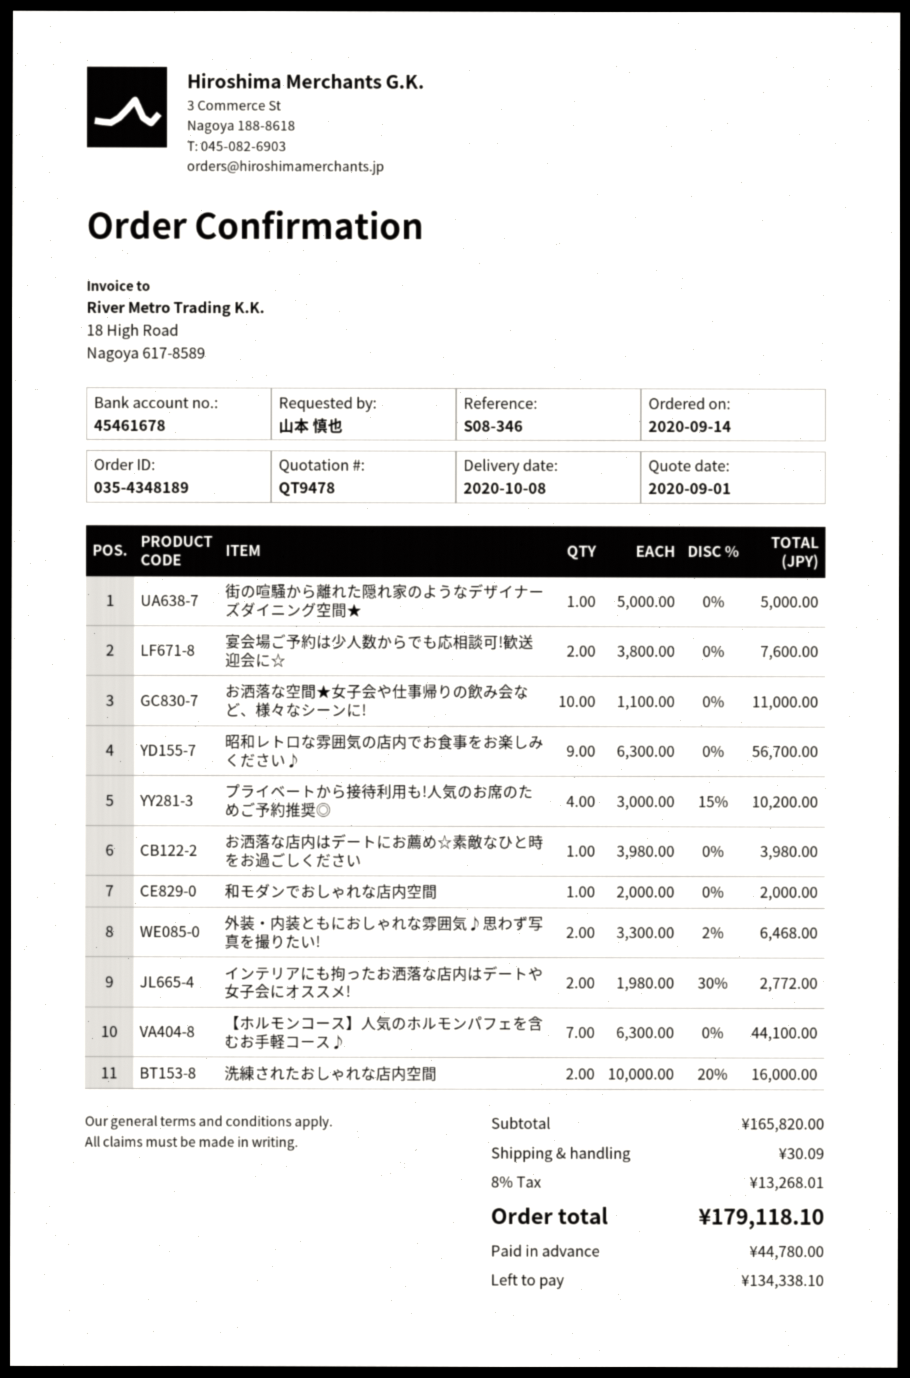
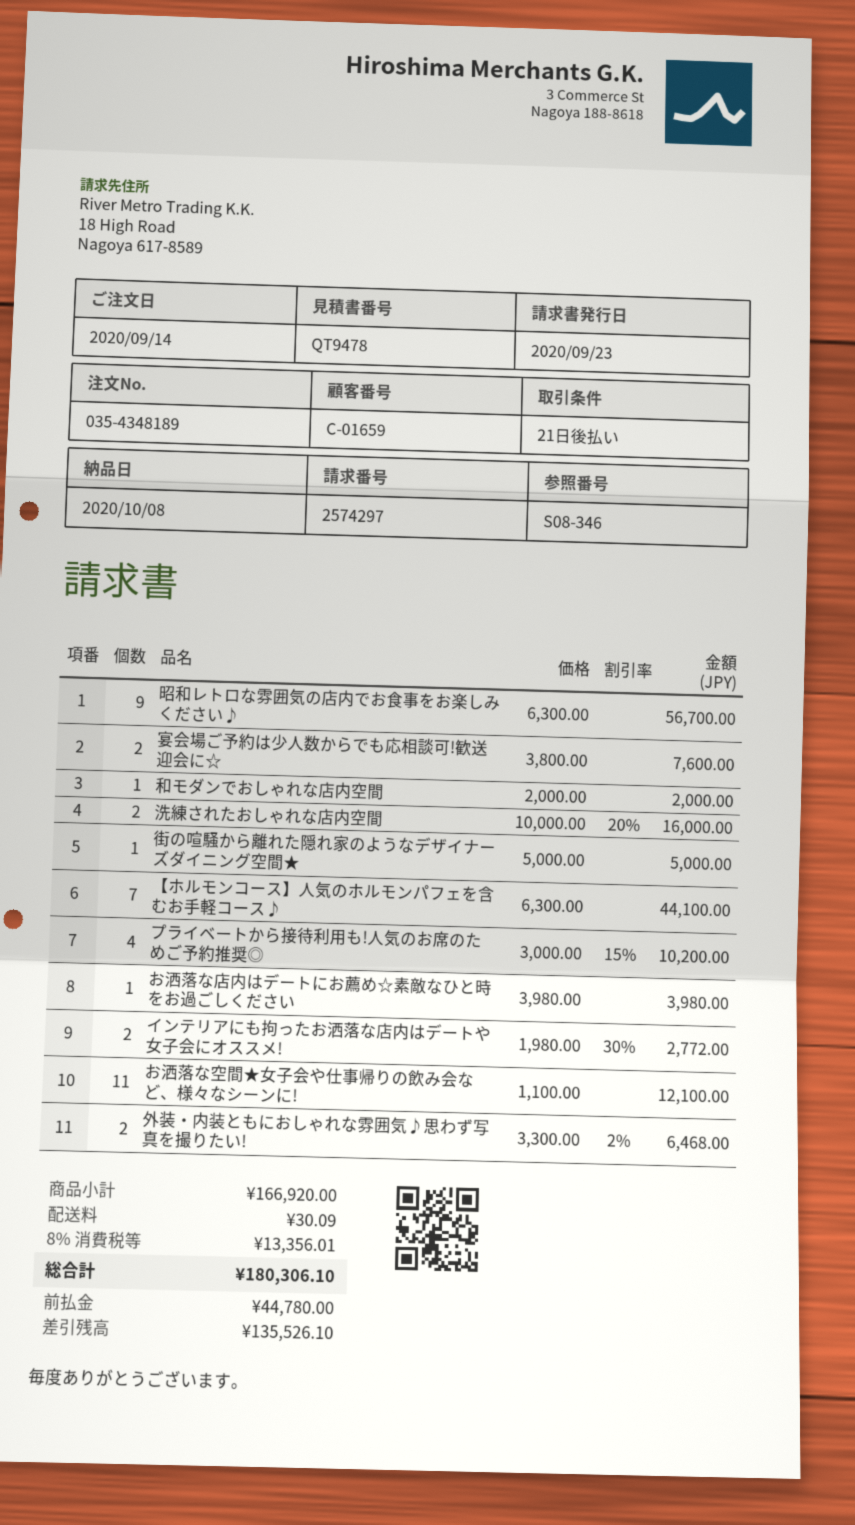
お洒落な空間★女子会や仕事帰りの飲み会など、様々なシーンに!: 10 x 1100.00 = 11000.00 -> 11 x 1100.00 = 12100.00
subtotal: 165820.00 -> 166920.00
tax: 8% = 13268.01 -> 8% = 13356.01
total: 179118.10 -> 180306.10
balance: 134338.10 -> 135526.10

